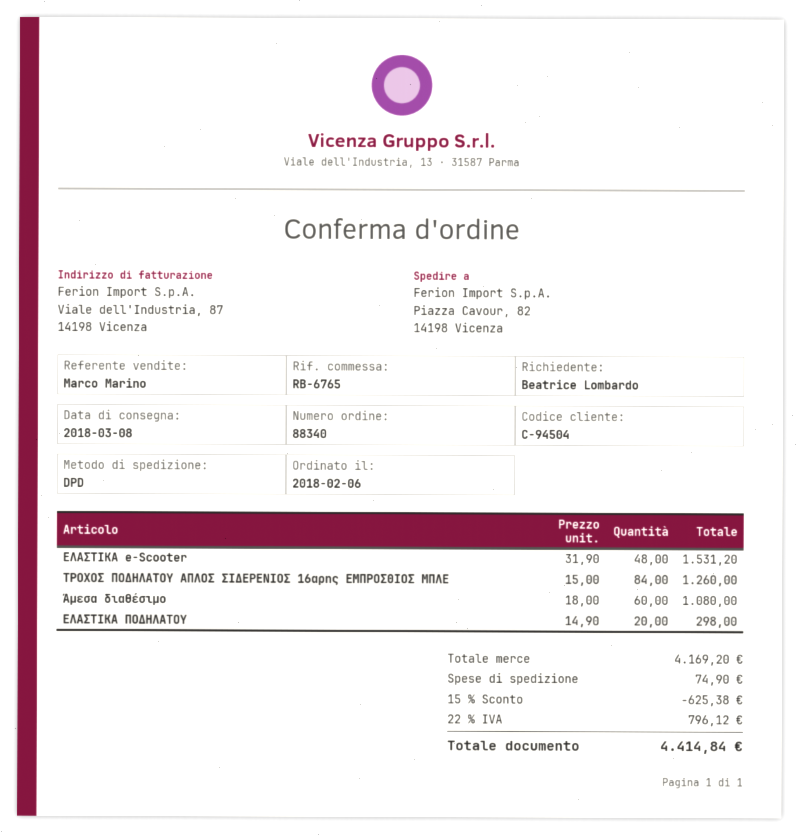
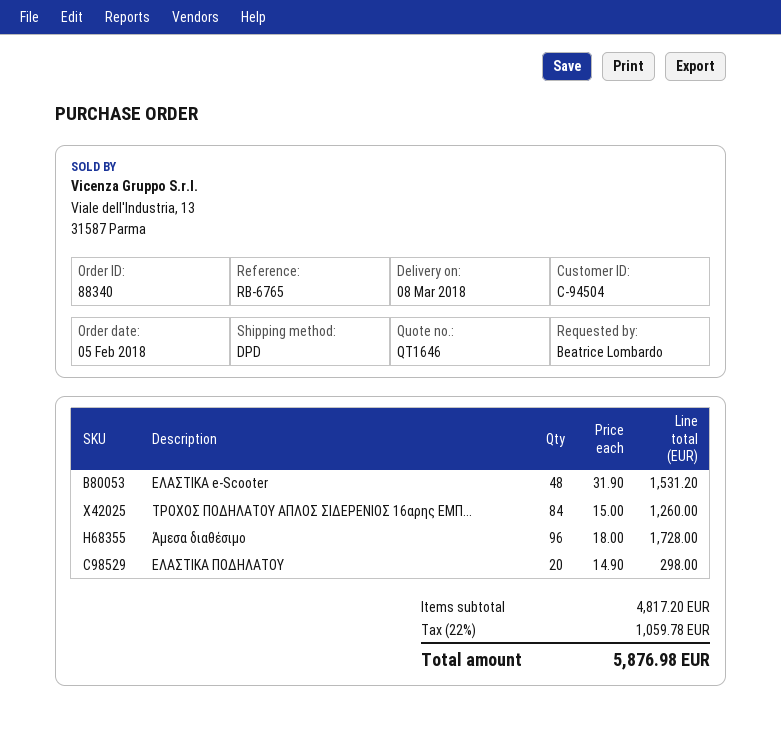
order date: 2018-02-06 -> 2018-02-05
Άμεσα διαθέσιμο: 60 x 18.00 = 1080.00 -> 96 x 18.00 = 1728.00
subtotal: 4169.20 -> 4817.20
discount: 15% = 625.38 -> none
shipping: 74.90 -> none
tax: 22% = 796.12 -> 22% = 1059.78
total: 4414.84 -> 5876.98

